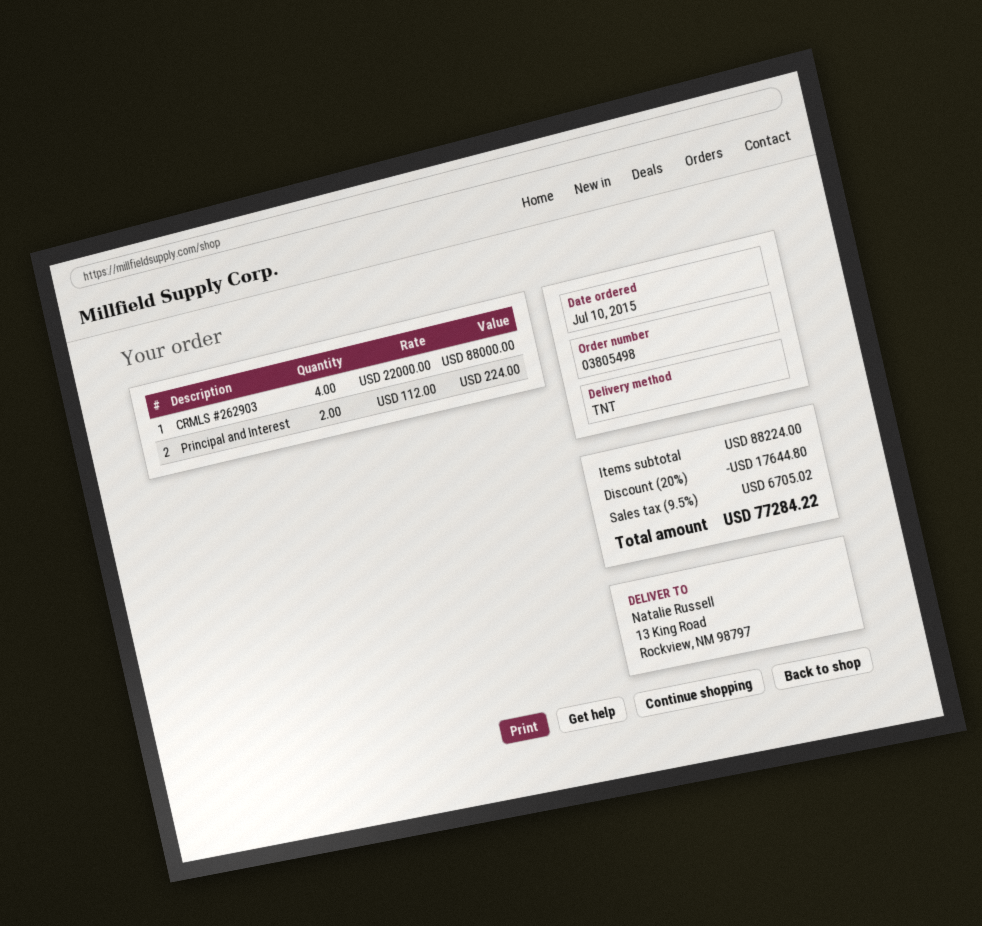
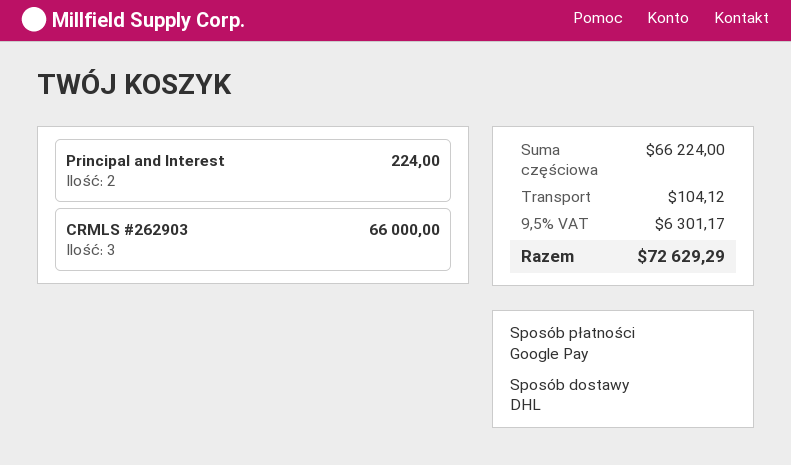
shipping method: TNT -> DHL
CRMLS #262903: 4 for 88000.00 -> 3 for 66000.00
subtotal: 88224.00 -> 66224.00
discount: 20% = 17644.80 -> none
shipping: none -> 104.12
tax: 9.5% = 6705.02 -> 9.5% = 6301.17
total: 77284.22 -> 72629.29

